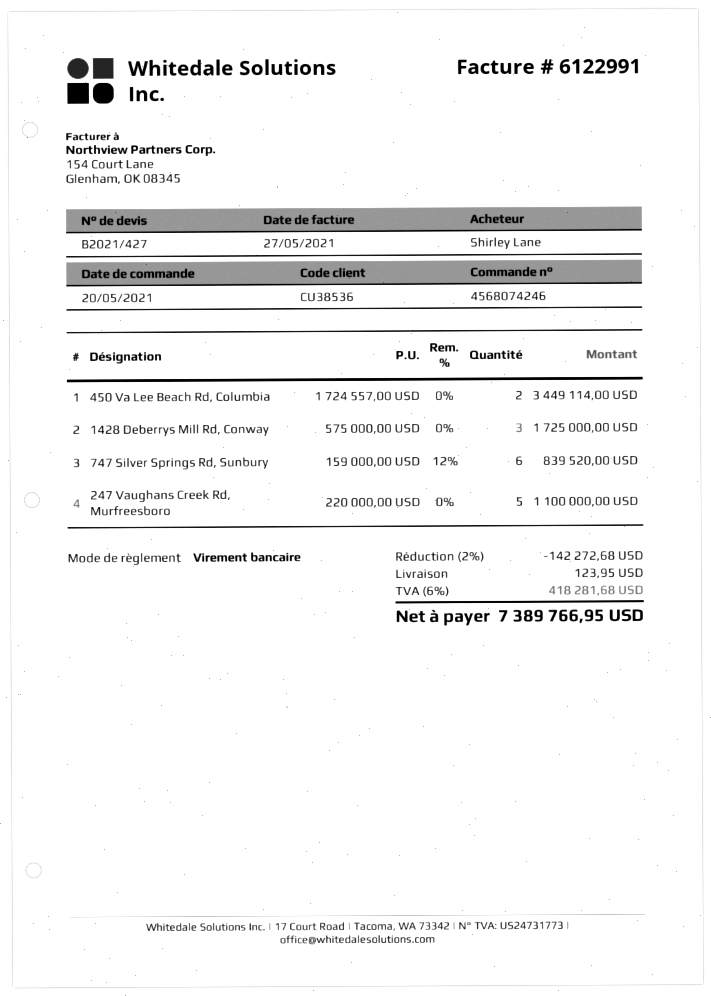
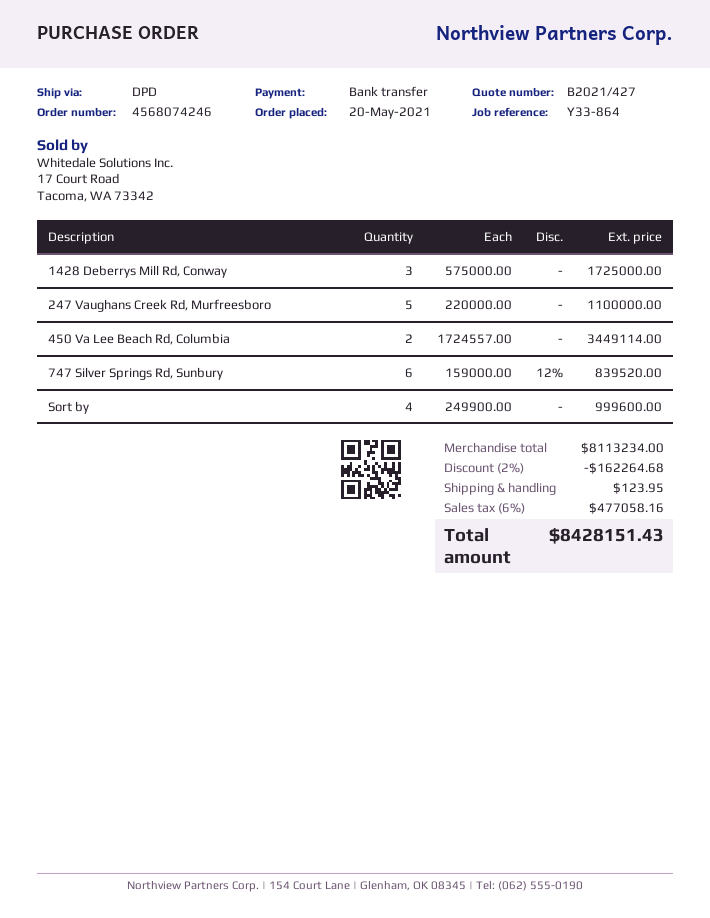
Sort by: none -> 4 x 249900.00 = 999600.00
discount: 2% = 142272.68 -> 2% = 162264.68
tax: 6% = 418281.68 -> 6% = 477058.16
total: 7389766.95 -> 8428151.43

